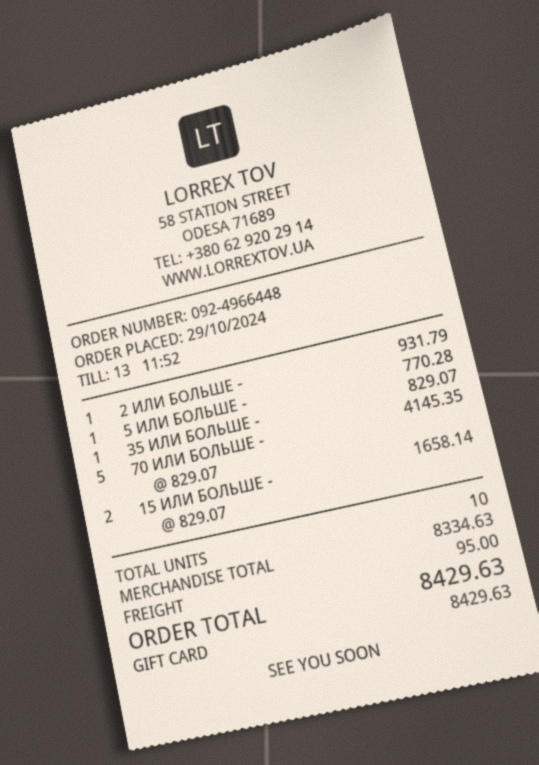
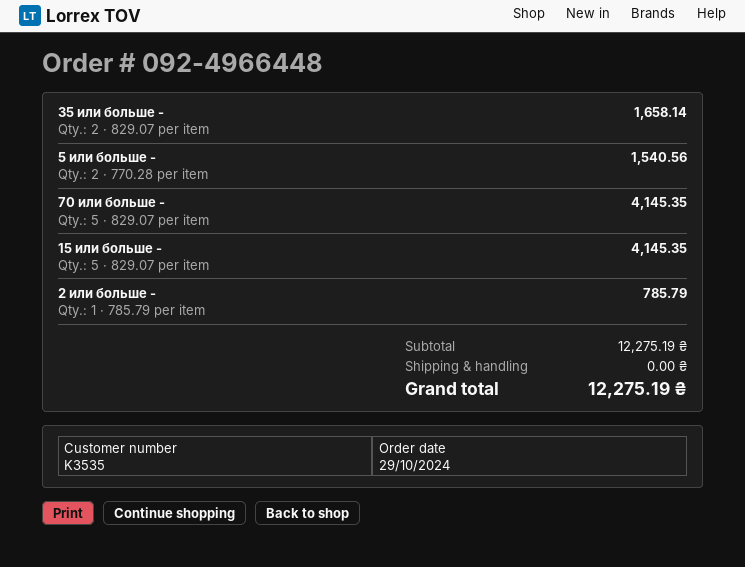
2 ИЛИ БОЛЬШЕ -: 1 x 931.79 = 931.79 -> 1 x 785.79 = 785.79
5 ИЛИ БОЛЬШЕ -: 1 x 770.28 = 770.28 -> 2 x 770.28 = 1540.56
35 ИЛИ БОЛЬШЕ -: 1 x 829.07 = 829.07 -> 2 x 829.07 = 1658.14
15 ИЛИ БОЛЬШЕ -: 2 x 829.07 = 1658.14 -> 5 x 829.07 = 4145.35
subtotal: 8334.63 -> 12275.19
shipping: 95.00 -> 0.00
total: 8429.63 -> 12275.19

